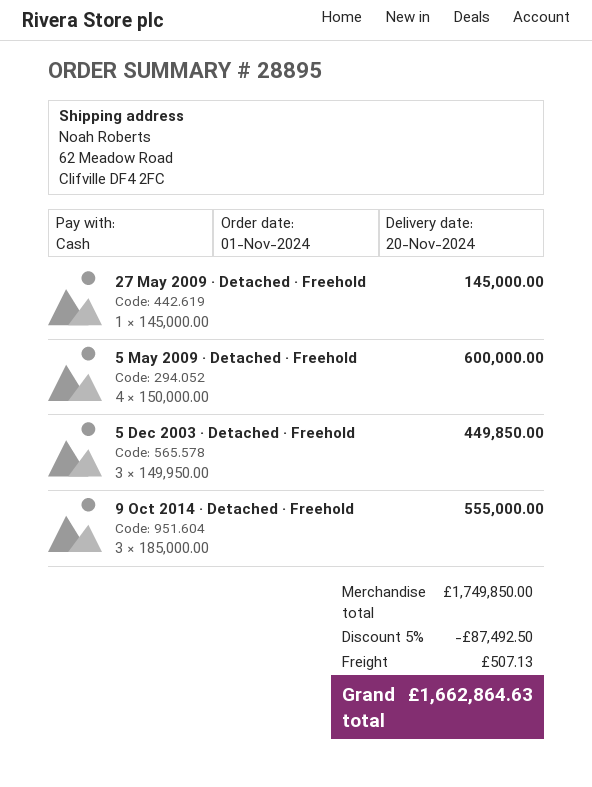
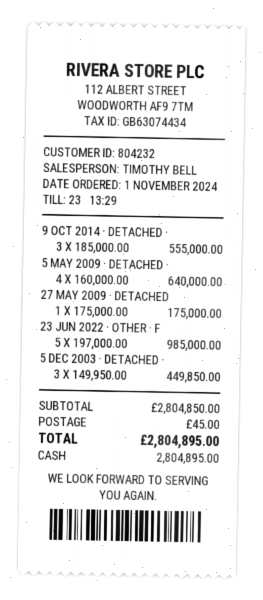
27 May 2009 · Detached · Freehold: 1 x 145000.00 = 145000.00 -> 1 x 175000.00 = 175000.00
5 May 2009 · Detached · Freehold: 4 x 150000.00 = 600000.00 -> 4 x 160000.00 = 640000.00
23 JUN 2022 · OTHER · F: none -> 5 x 197000.00 = 985000.00
subtotal: 1749850.00 -> 2804850.00
discount: 5% = 87492.50 -> none
shipping: 507.13 -> 45.00
total: 1662864.63 -> 2804895.00

